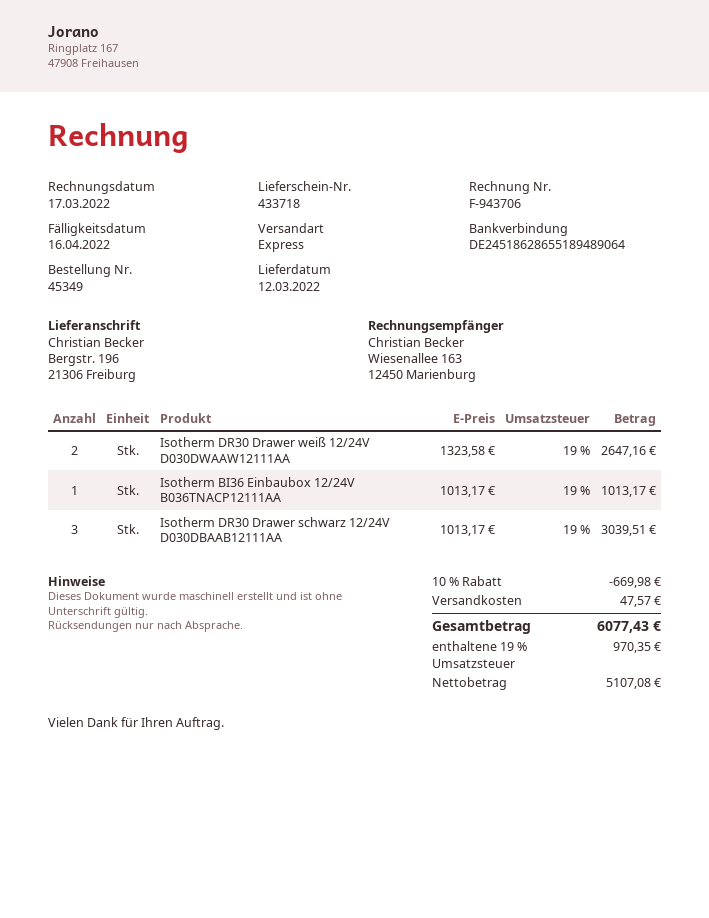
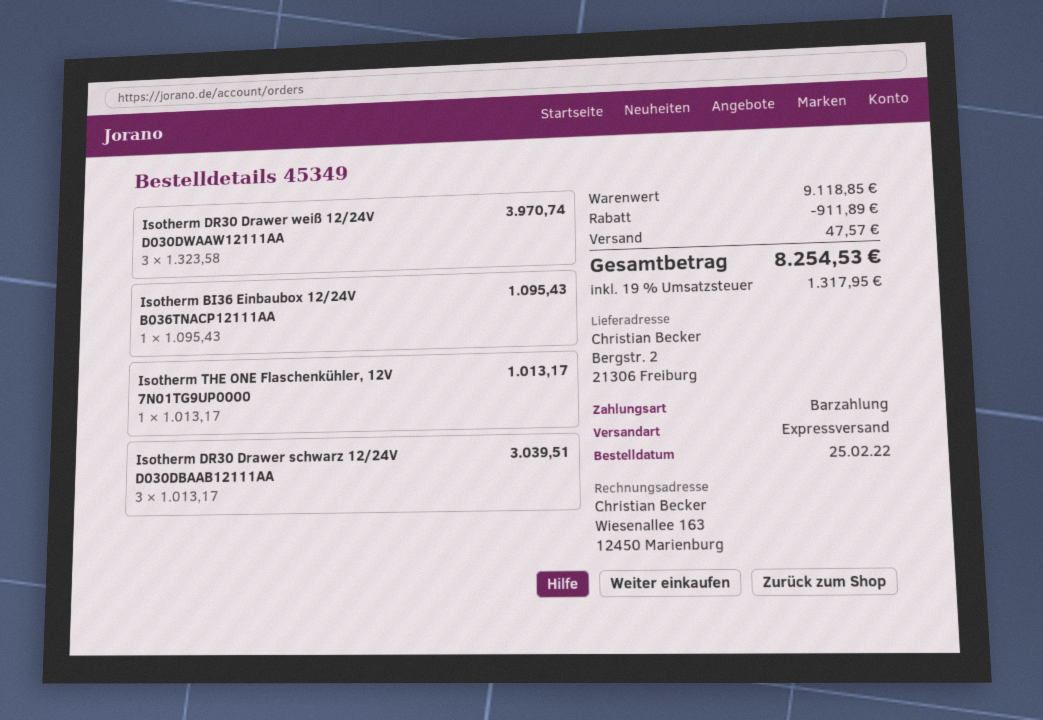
ship to: Bergstr. 196, 21306 Freiburg -> Bergstr. 2, 21306 Freiburg
Isotherm DR30 Drawer weiß 12/24V D030DWAAW12111AA: 2 x 1323.58 = 2647.16 -> 3 x 1323.58 = 3970.74
Isotherm BI36 Einbaubox 12/24V B036TNACP12111AA: 1 x 1013.17 = 1013.17 -> 1 x 1095.43 = 1095.43
Isotherm THE ONE Flaschenkühler, 12V 7N01TG9UP0000: none -> 1 x 1013.17 = 1013.17
discount: 669.98 -> 911.89
tax: 19% = 970.35 -> 19% = 1317.95
total: 6077.43 -> 8254.53

